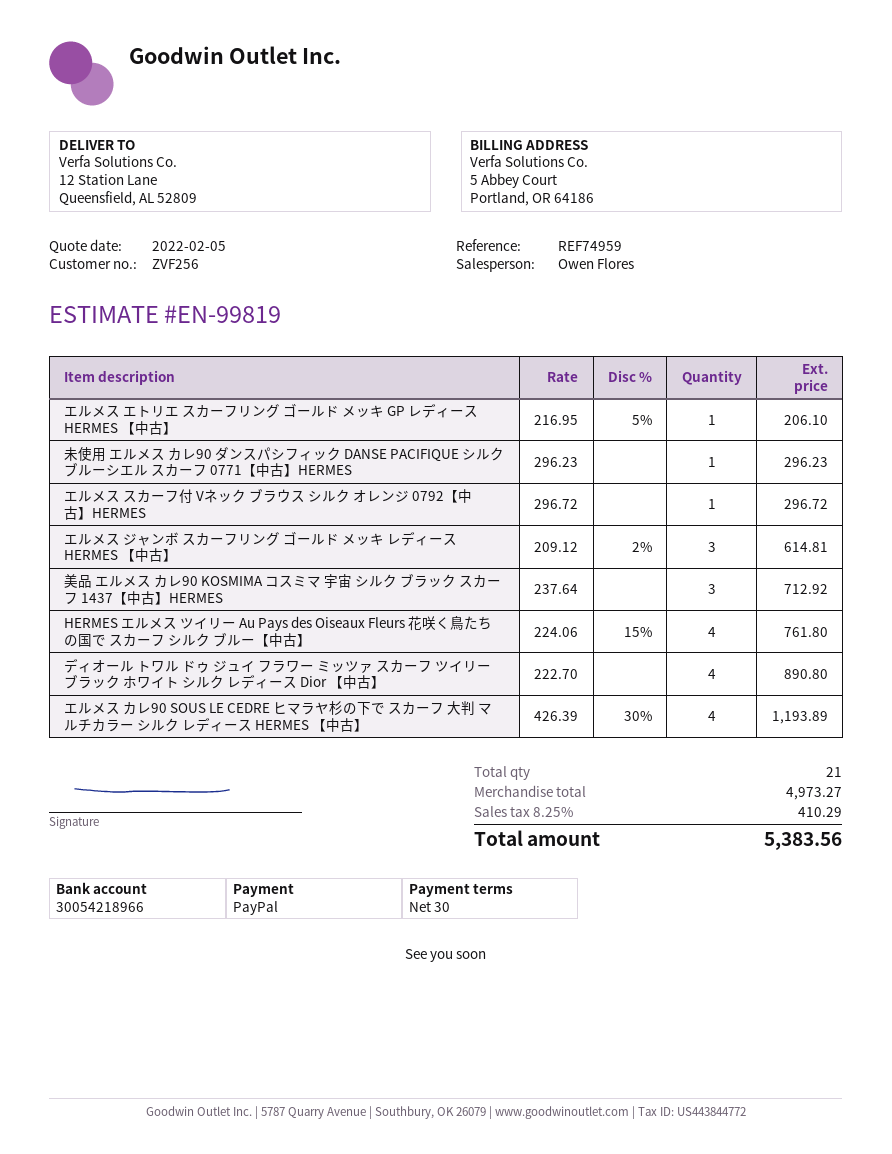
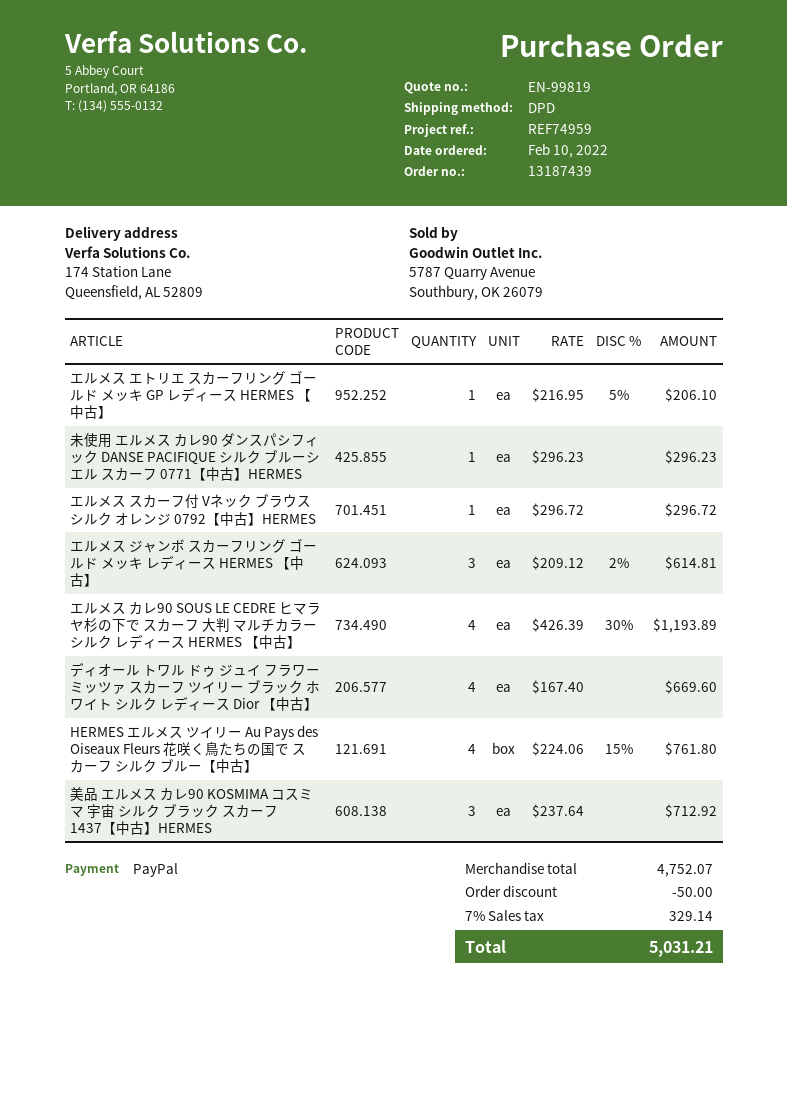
ship to: 12 Station Lane, Queensfield, AL 52809 -> 174 Station Lane, Queensfield, AL 52809
ディオール トワル ドゥ ジュイ フラワー ミッツァ スカーフ ツイリー ブラック ホワイト シルク レディース Dior 【中古】: 4 x 222.70 = 890.80 -> 4 x 167.40 = 669.60
subtotal: 4973.27 -> 4752.07
discount: none -> 50.00
tax: 8.25% = 410.29 -> 7% = 329.14
total: 5383.56 -> 5031.21

